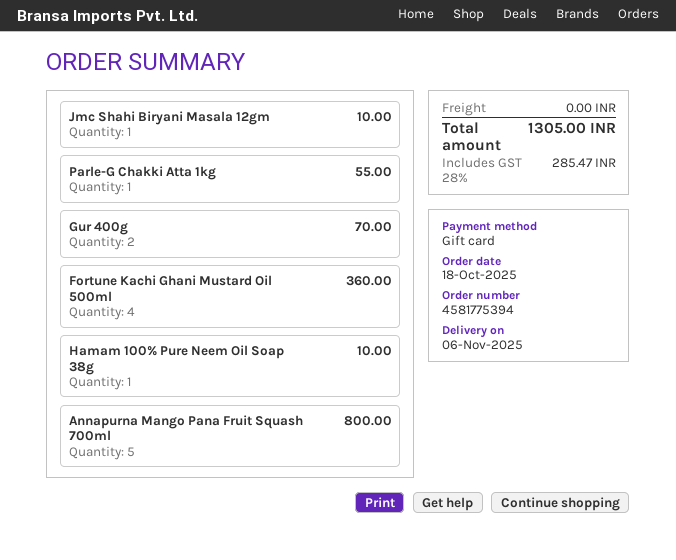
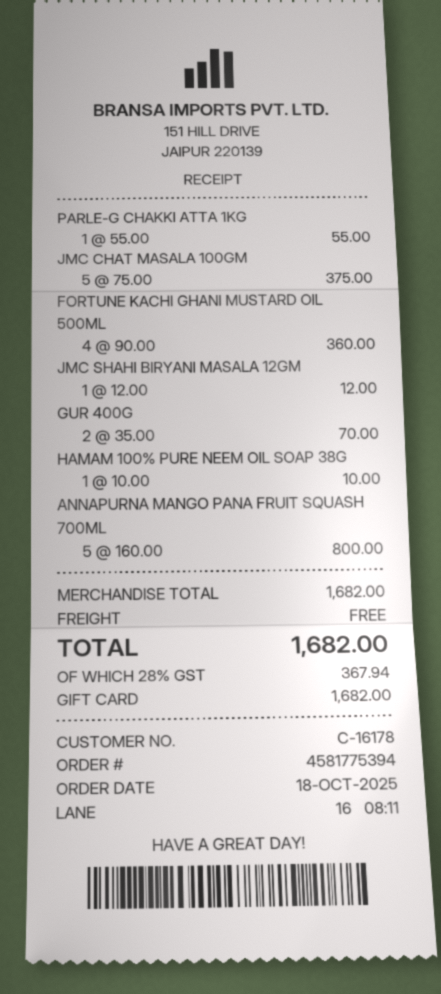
Jmc Shahi Biryani Masala 12gm: 1 for 10.00 -> 1 for 12.00
JMC CHAT MASALA 100GM: none -> 5 for 375.00
tax: 28% = 285.47 -> 28% = 367.94
total: 1305.00 -> 1682.00

